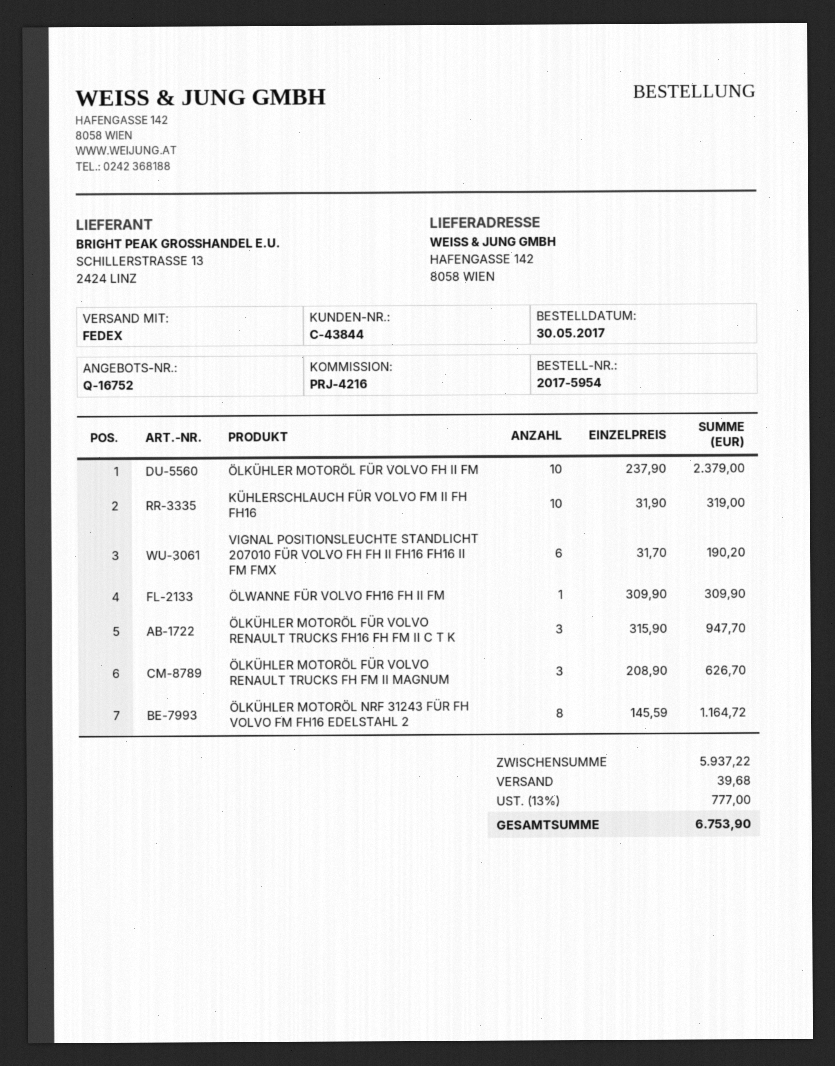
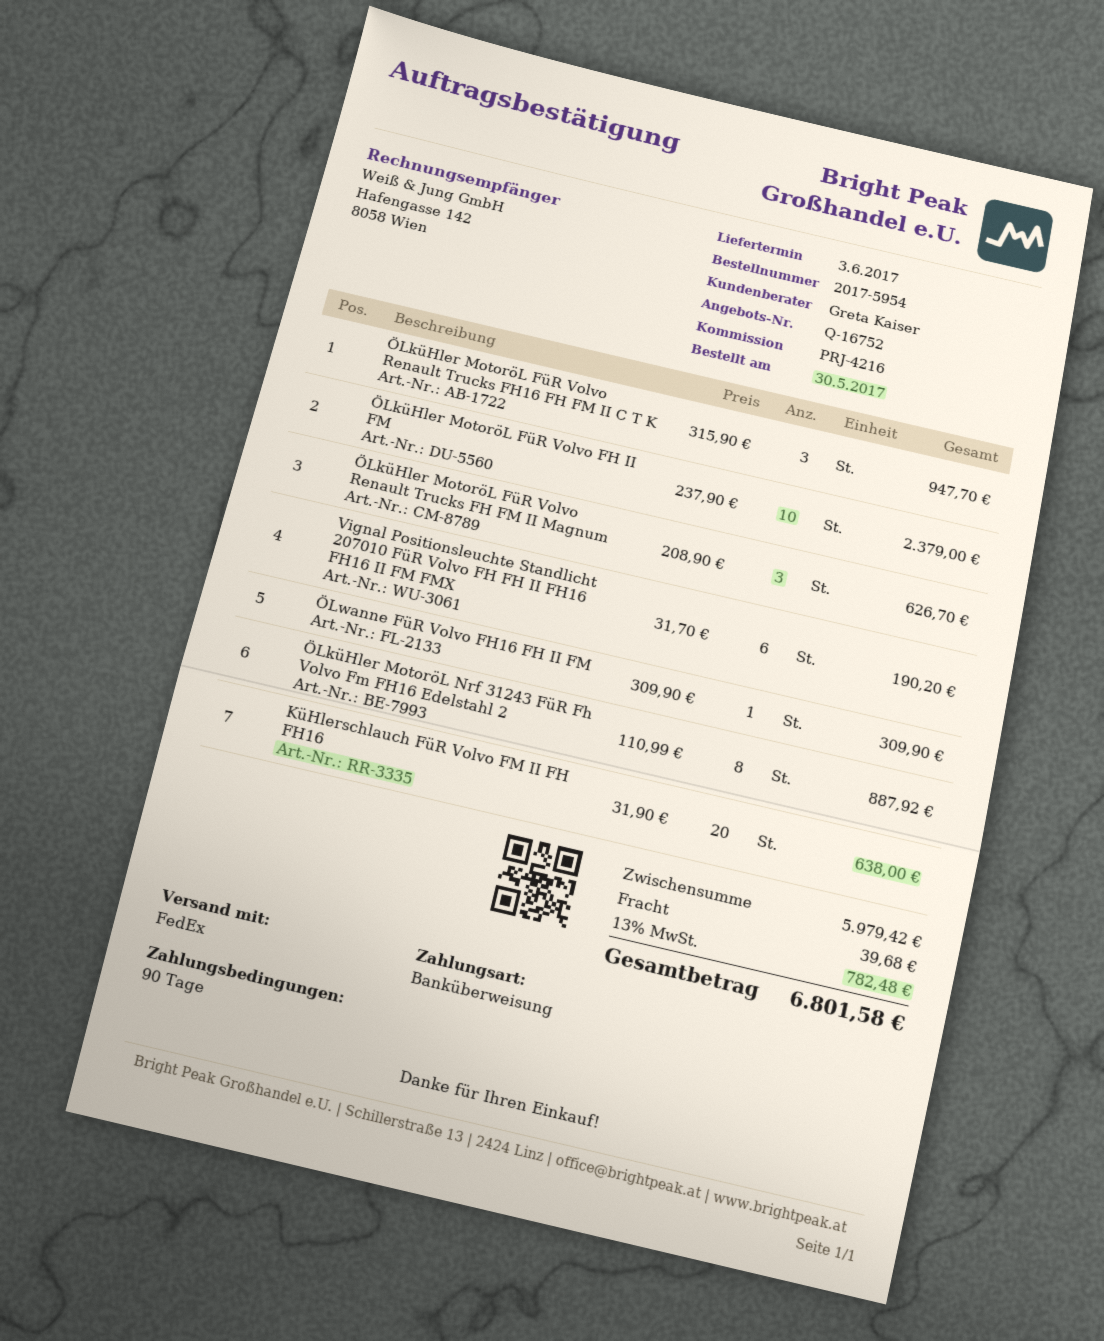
KÜHLERSCHLAUCH FÜR VOLVO FM II FH FH16: 10 x 31.90 = 319.00 -> 20 x 31.90 = 638.00
ÖLKÜHLER MOTORÖL NRF 31243 FÜR FH VOLVO FM FH16 EDELSTAHL 2: 8 x 145.59 = 1164.72 -> 8 x 110.99 = 887.92
subtotal: 5937.22 -> 5979.42
tax: 13% = 777.00 -> 13% = 782.48
total: 6753.90 -> 6801.58

